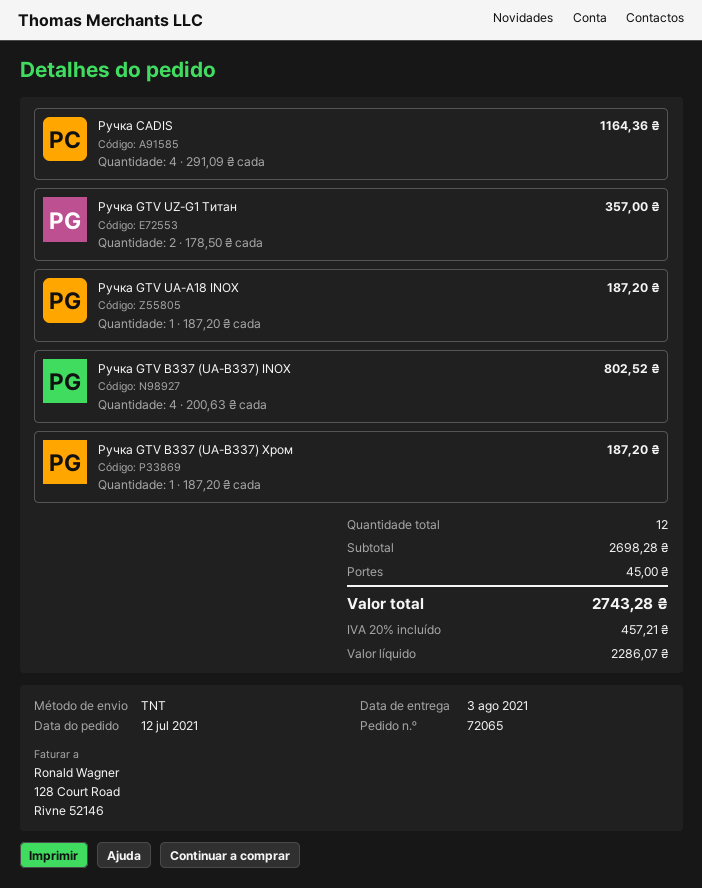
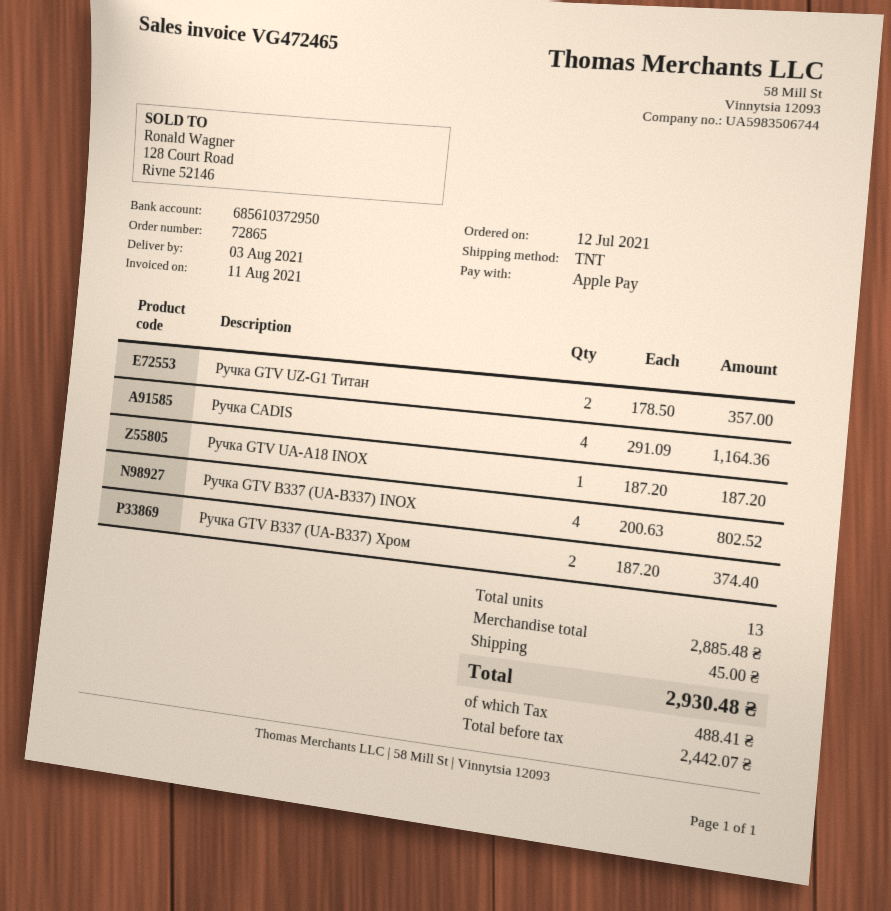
order number: 72065 -> 72865
Ручка GTV B337 (UA-B337) Хром: 1 x 187.20 = 187.20 -> 2 x 187.20 = 374.40
total quantity: 12 -> 13
subtotal: 2698.28 -> 2885.48
net: 2286.07 -> 2442.07
tax: 457.21 -> 488.41
total: 2743.28 -> 2930.48

